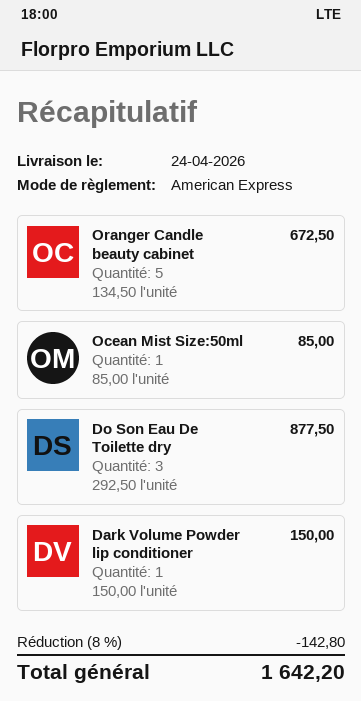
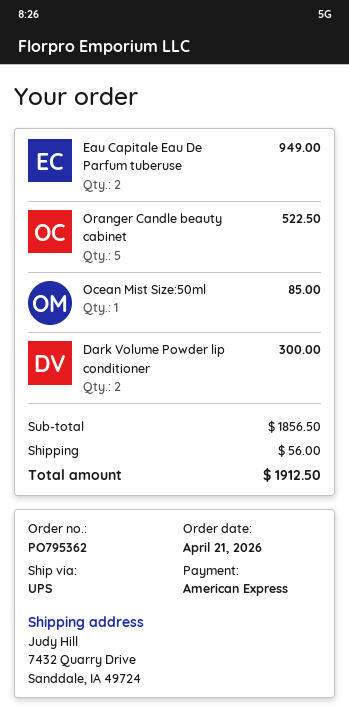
Oranger Candle beauty cabinet: 5 for 672.50 -> 5 for 522.50
Do Son Eau De Toilette dry: 3 for 877.50 -> none
Dark Volume Powder lip conditioner: 1 for 150.00 -> 2 for 300.00
Eau Capitale Eau De Parfum tuberuse: none -> 2 for 949.00
discount: 8% = 142.80 -> none
shipping: none -> 56.00
total: 1642.20 -> 1912.50

